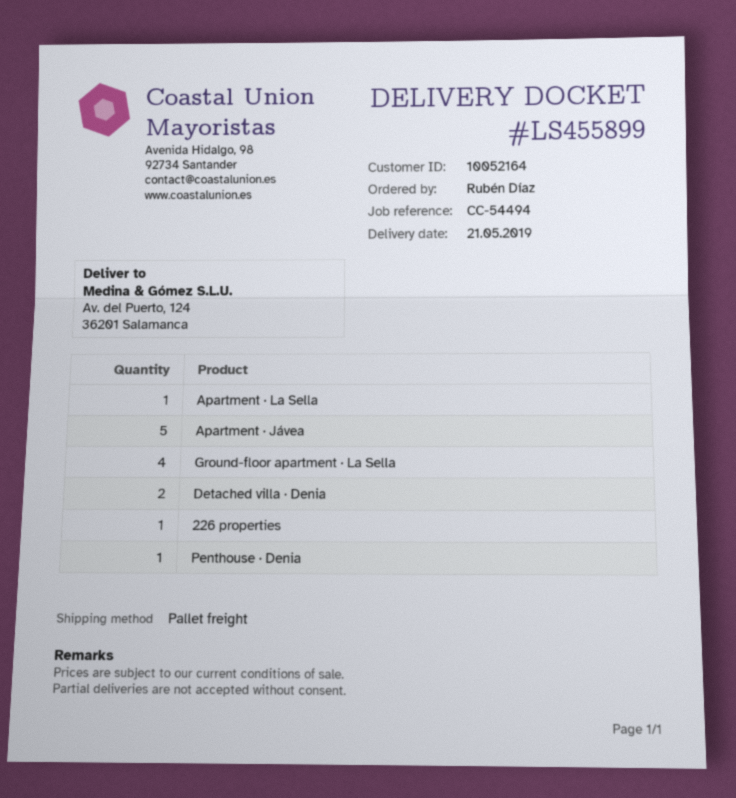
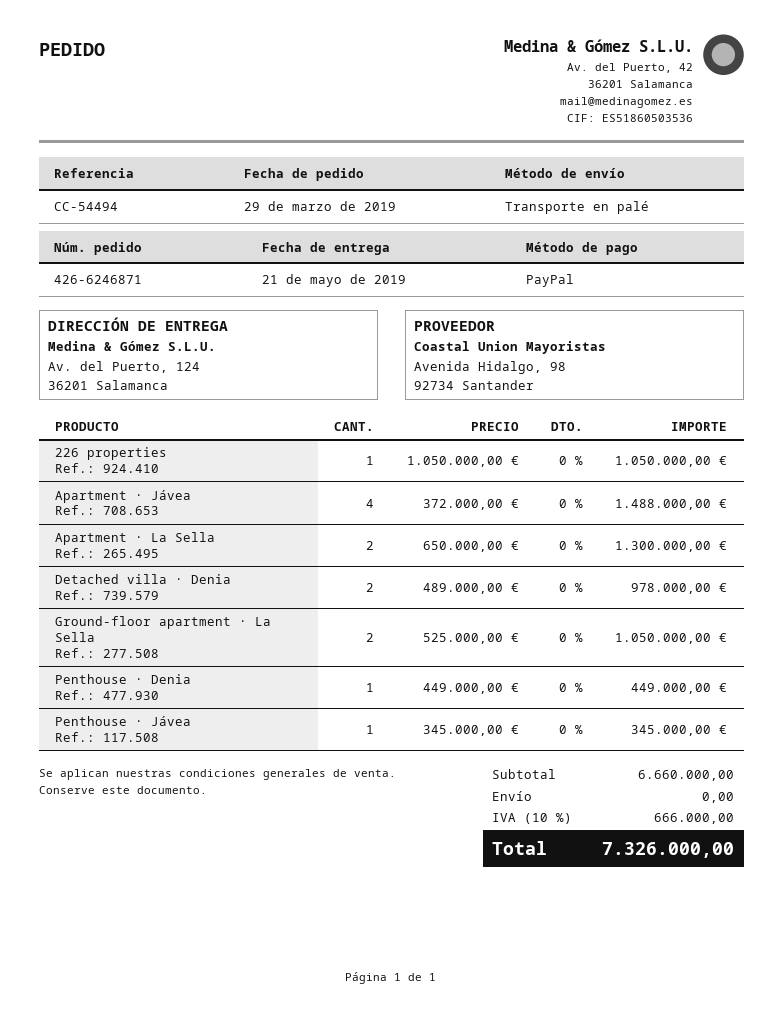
Apartment · La Sella: 1 -> 2
Apartment · Jávea: 5 -> 4
Ground-floor apartment · La Sella: 4 -> 2
Penthouse · Jávea: none -> 1

